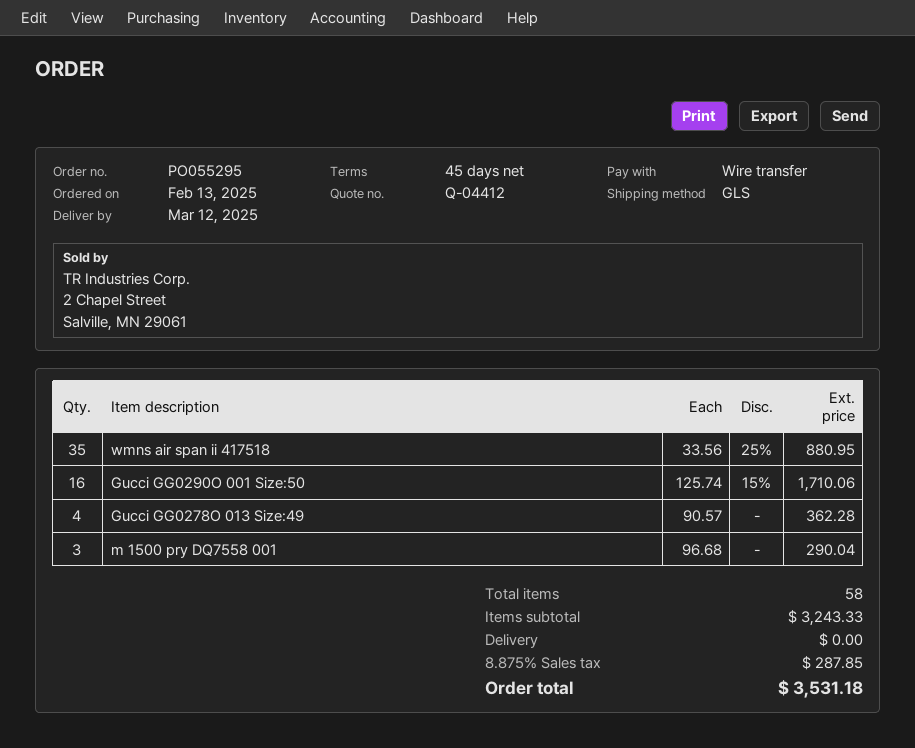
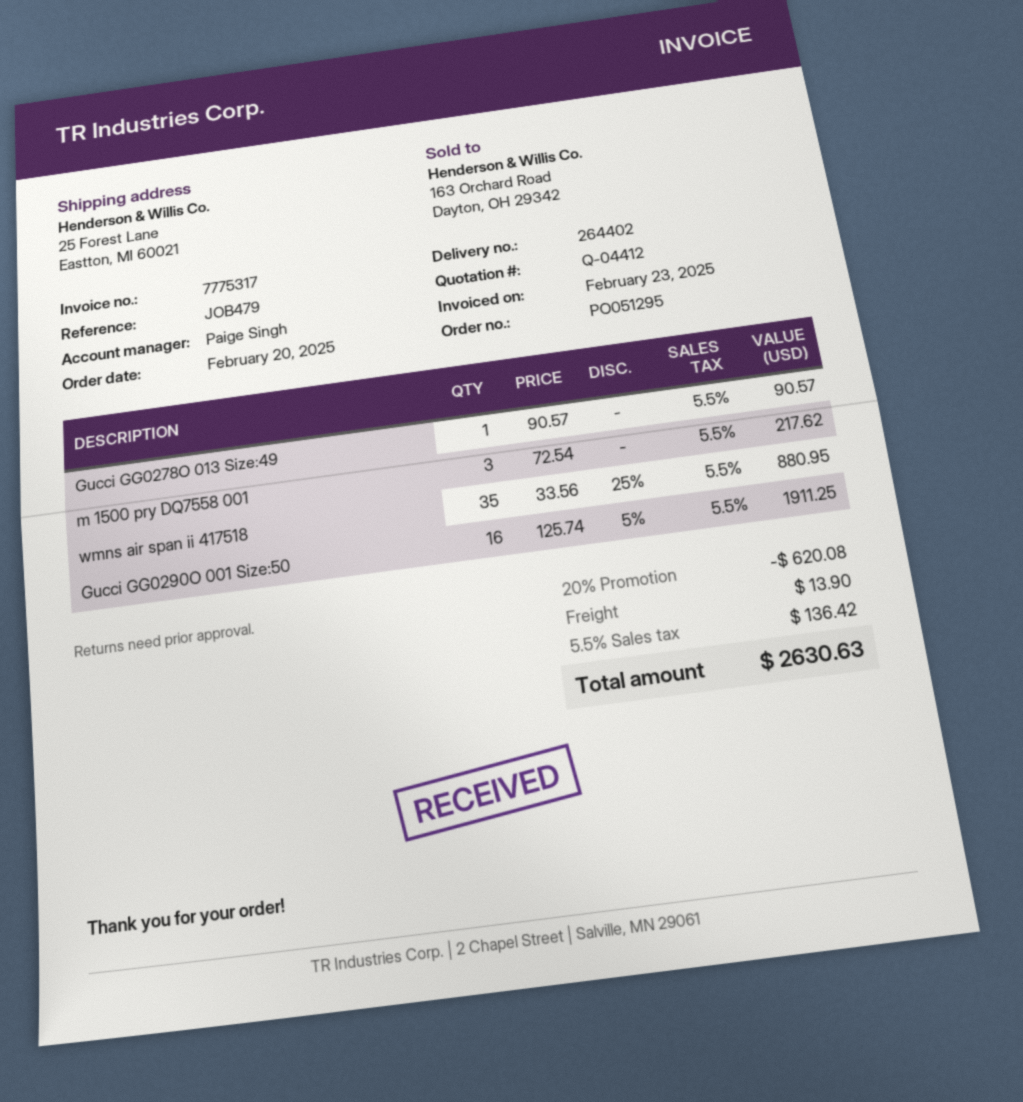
order number: PO055295 -> PO051295
order date: 2025-02-13 -> 2025-02-20
Gucci GG0290O 001 Size:50: 16 x 125.74 - 15% = 1710.06 -> 16 x 125.74 - 5% = 1911.25
Gucci GG0278O 013 Size:49: 4 x 90.57 = 362.28 -> 1 x 90.57 = 90.57
m 1500 pry DQ7558 001: 3 x 96.68 = 290.04 -> 3 x 72.54 = 217.62
discount: none -> 20% = 620.08
shipping: 0.00 -> 13.90
tax: 8.875% = 287.85 -> 5.5% = 136.42
total: 3531.18 -> 2630.63

